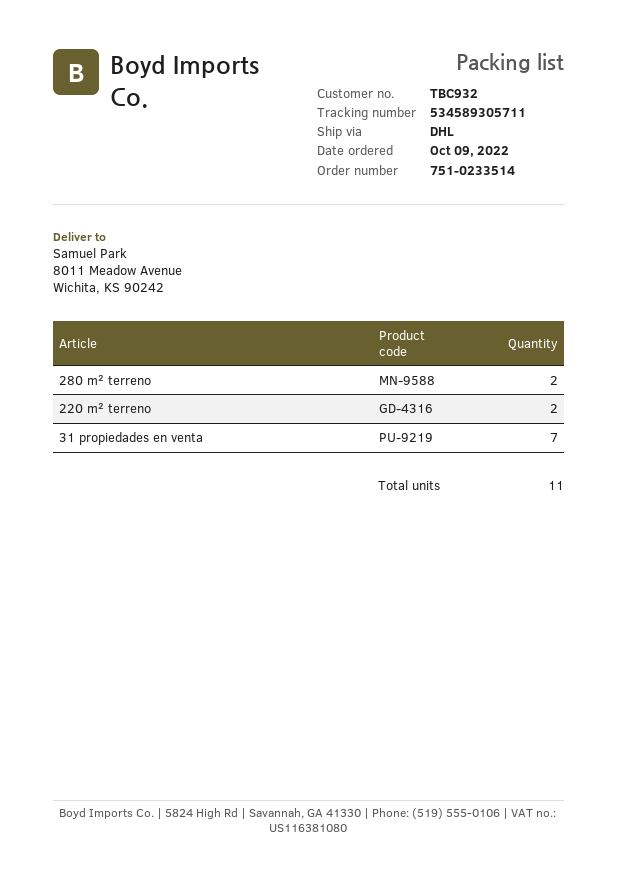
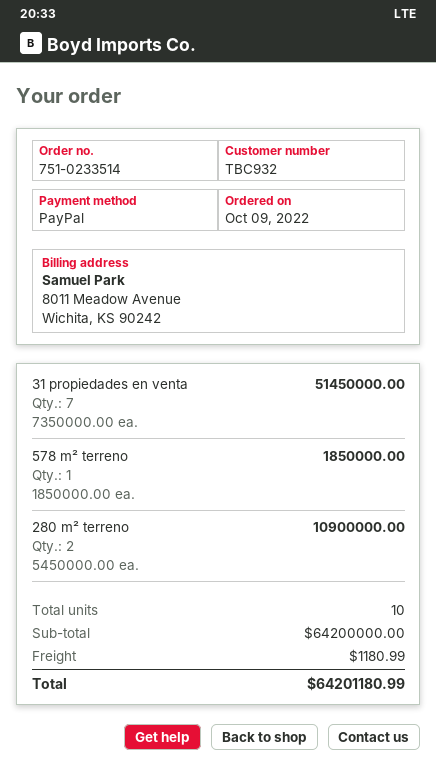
220 m² terreno: 2 -> none
578 m² terreno: none -> 1
total quantity: 11 -> 10

